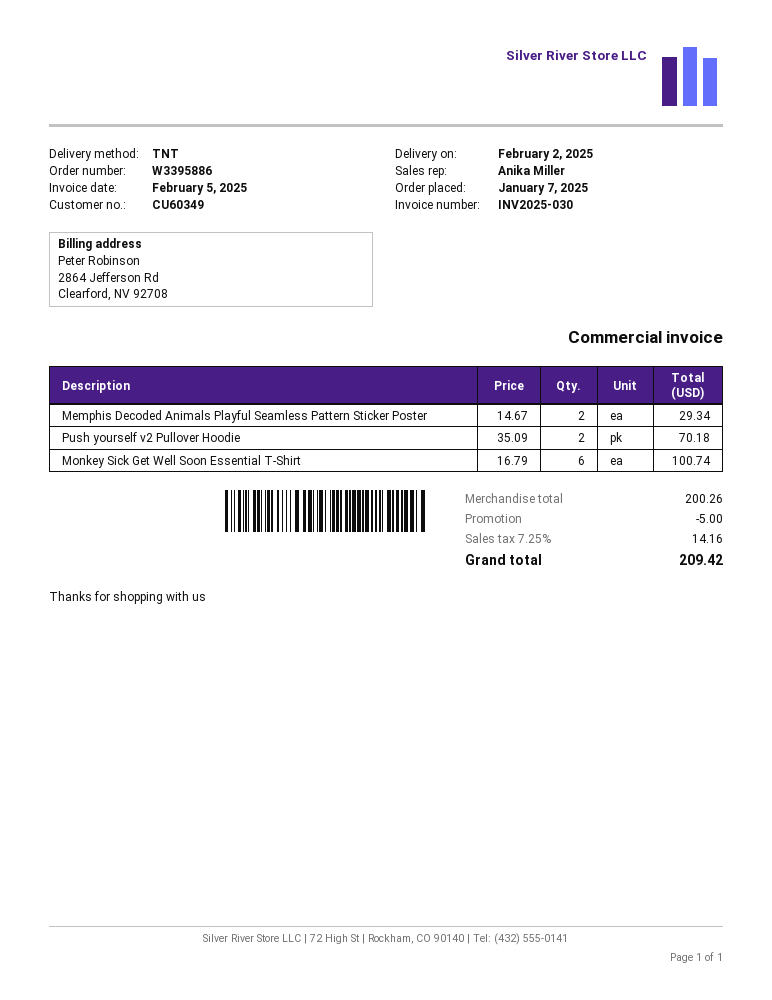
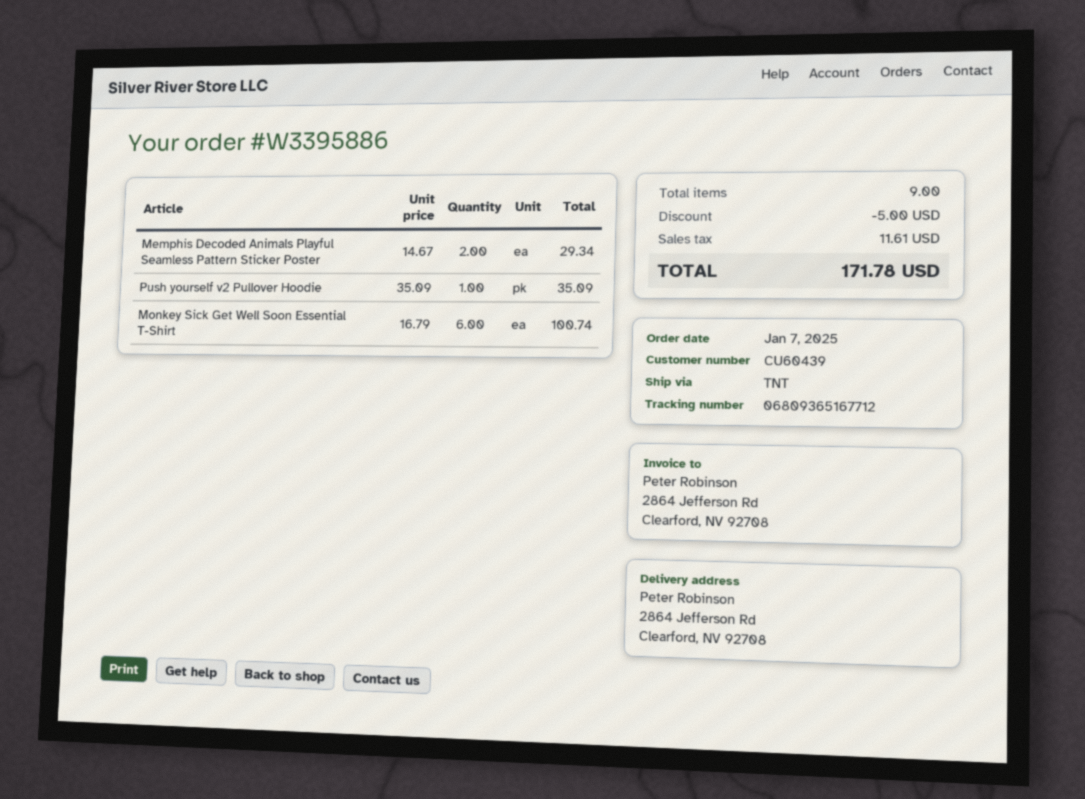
customer number: CU60349 -> CU60439
Push yourself v2 Pullover Hoodie: 2 x 35.09 = 70.18 -> 1 x 35.09 = 35.09
tax: 14.16 -> 11.61
total: 209.42 -> 171.78

